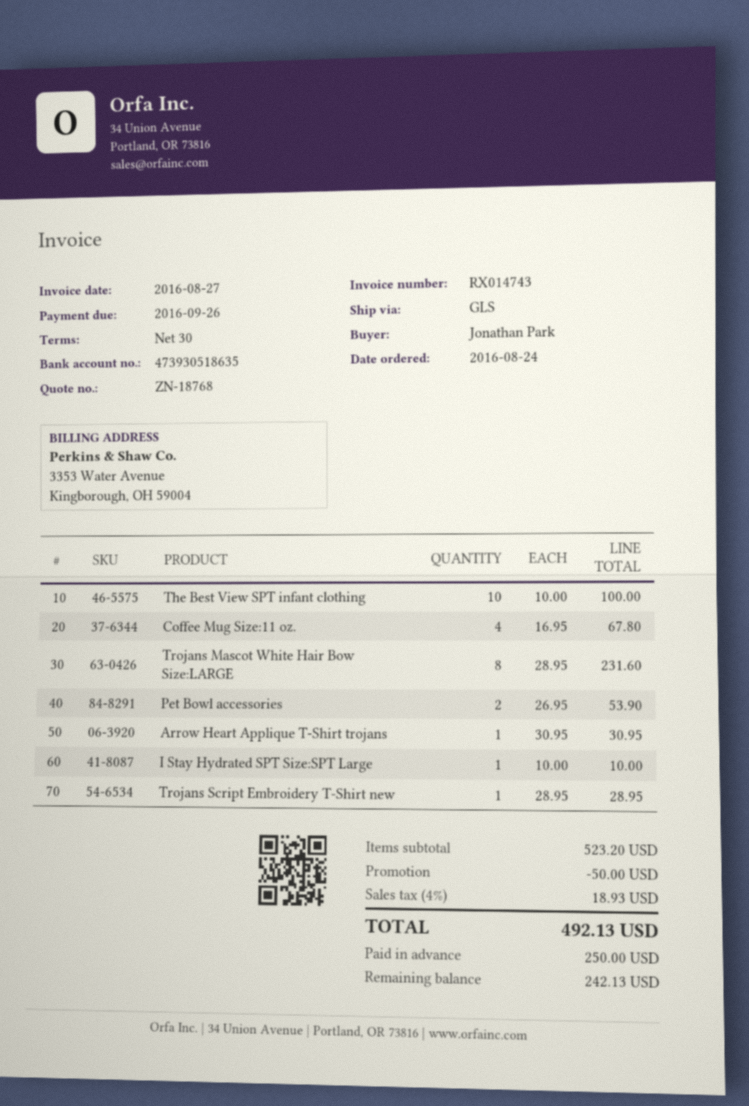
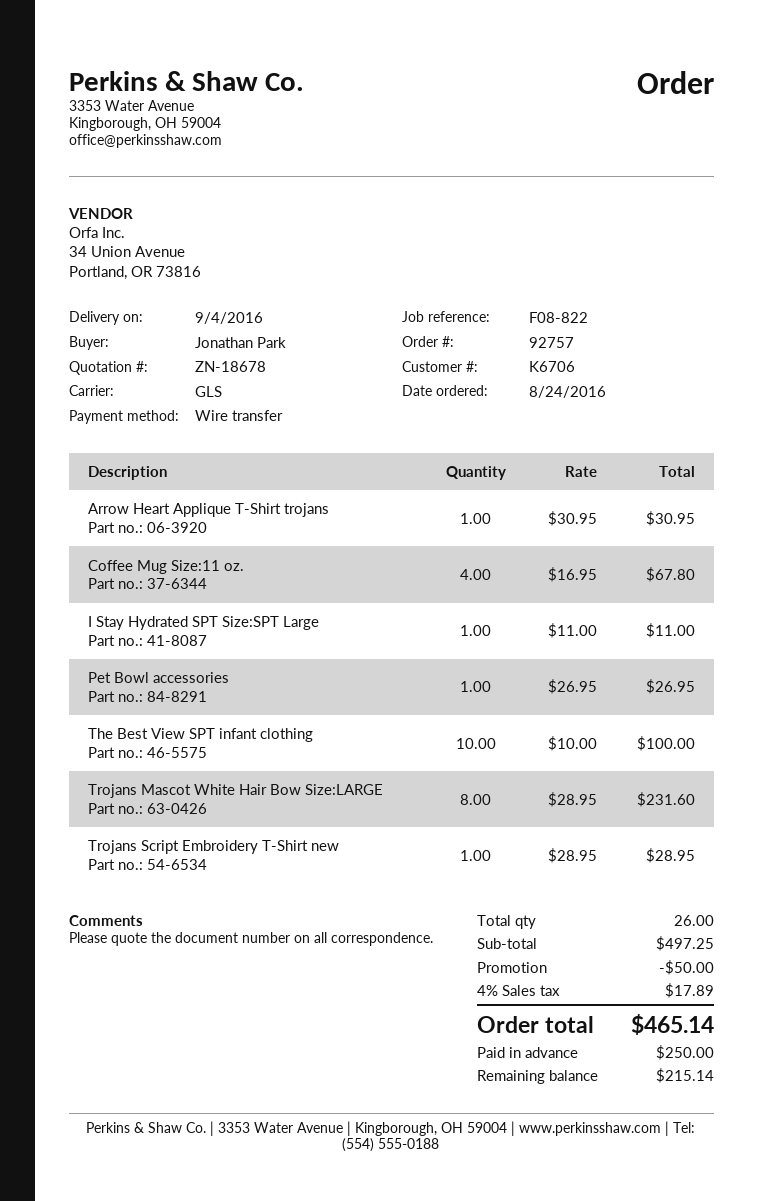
quote number: ZN-18768 -> ZN-18678
Pet Bowl accessories: 2 x 26.95 = 53.90 -> 1 x 26.95 = 26.95
I Stay Hydrated SPT Size:SPT Large: 1 x 10.00 = 10.00 -> 1 x 11.00 = 11.00
subtotal: 523.20 -> 497.25
tax: 4% = 18.93 -> 4% = 17.89
total: 492.13 -> 465.14
balance: 242.13 -> 215.14

